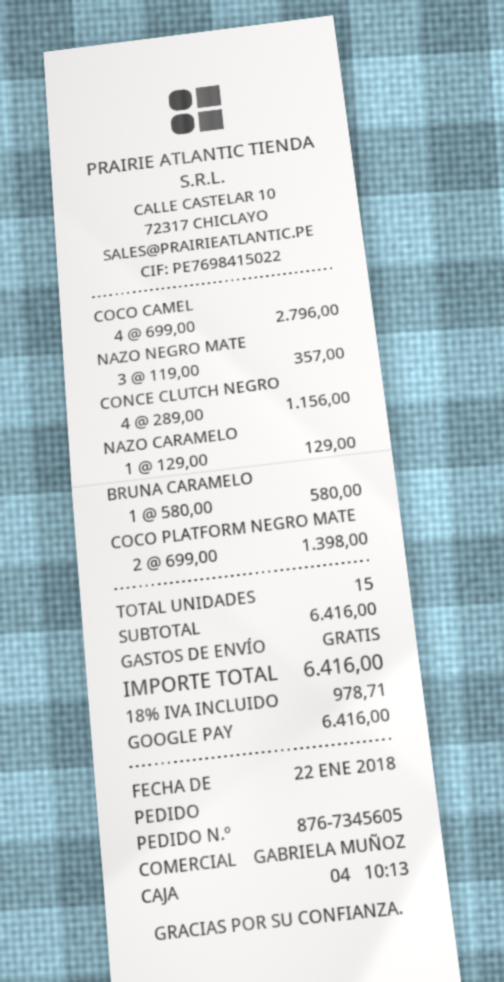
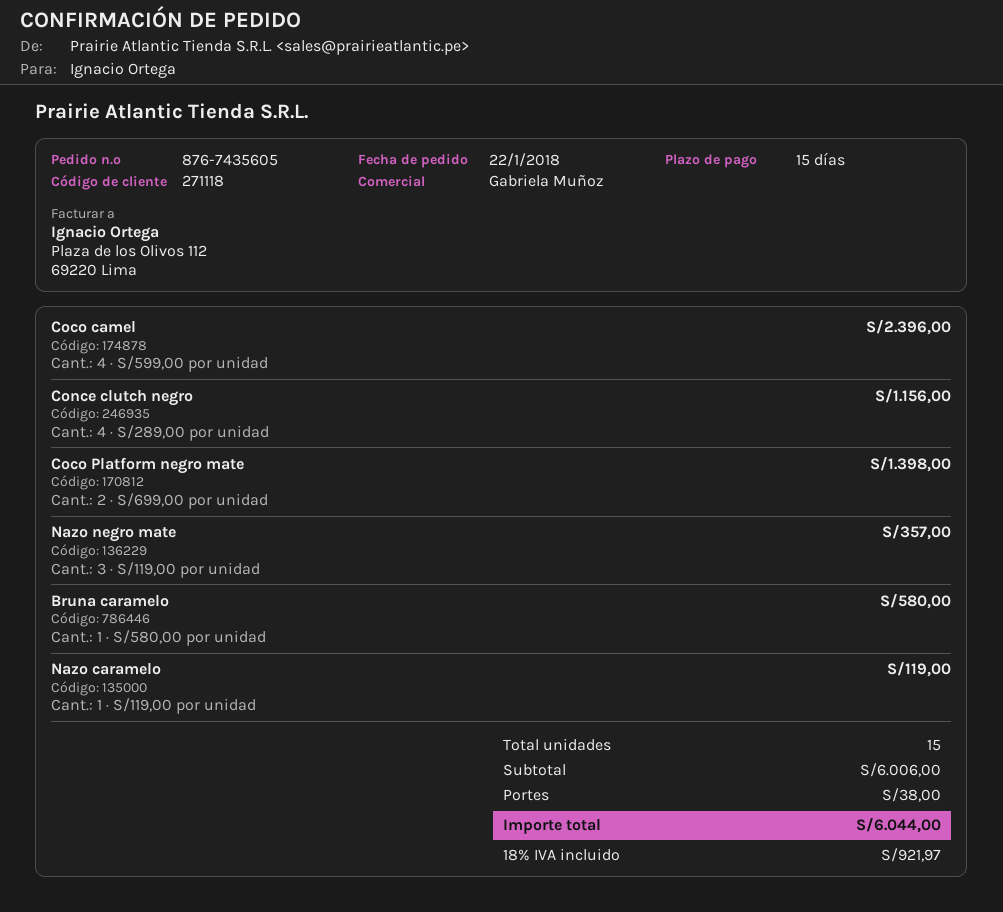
order number: 876-7345605 -> 876-7435605
COCO CAMEL: 4 x 699.00 = 2796.00 -> 4 x 599.00 = 2396.00
NAZO CARAMELO: 1 x 129.00 = 129.00 -> 1 x 119.00 = 119.00
subtotal: 6416.00 -> 6006.00
shipping: 0.00 -> 38.00
tax: 18% = 978.71 -> 18% = 921.97
total: 6416.00 -> 6044.00

